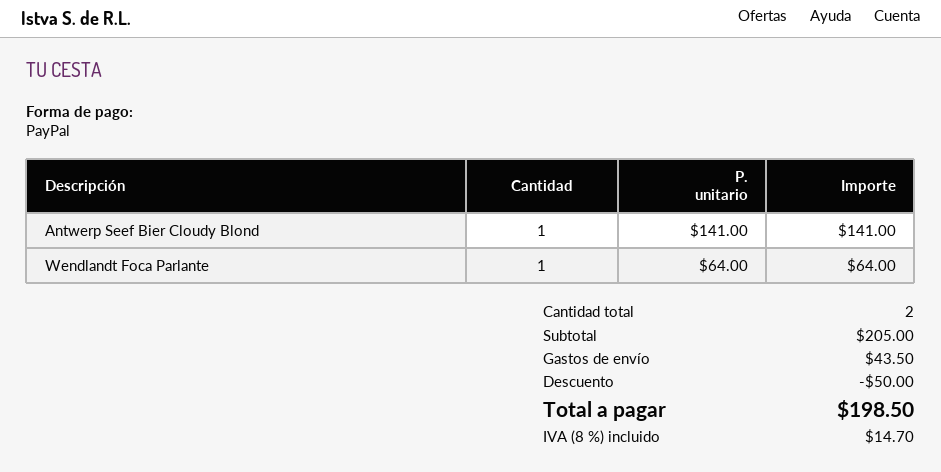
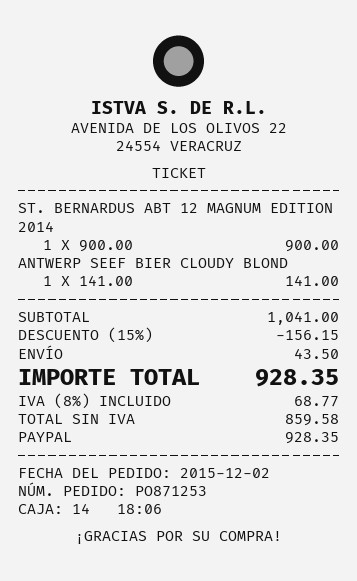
Wendlandt Foca Parlante: 1 x 64.00 = 64.00 -> none
ST. BERNARDUS ABT 12 MAGNUM EDITION 2014: none -> 1 x 900.00 = 900.00
subtotal: 205.00 -> 1041.00
discount: 50.00 -> 156.15
tax: 8% = 14.70 -> 8% = 68.77
total: 198.50 -> 928.35

